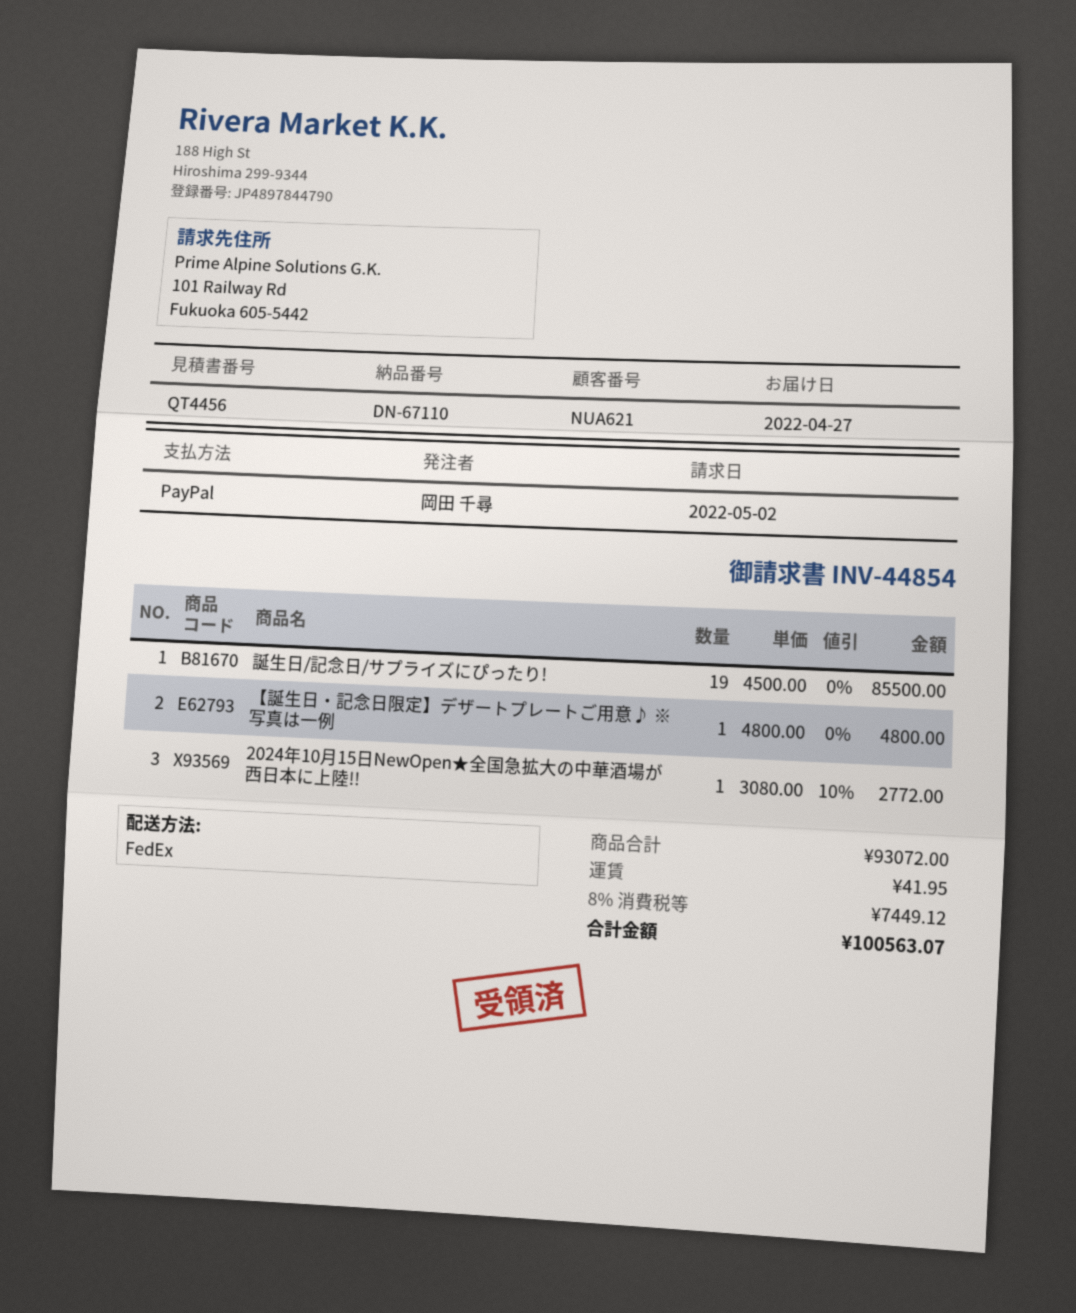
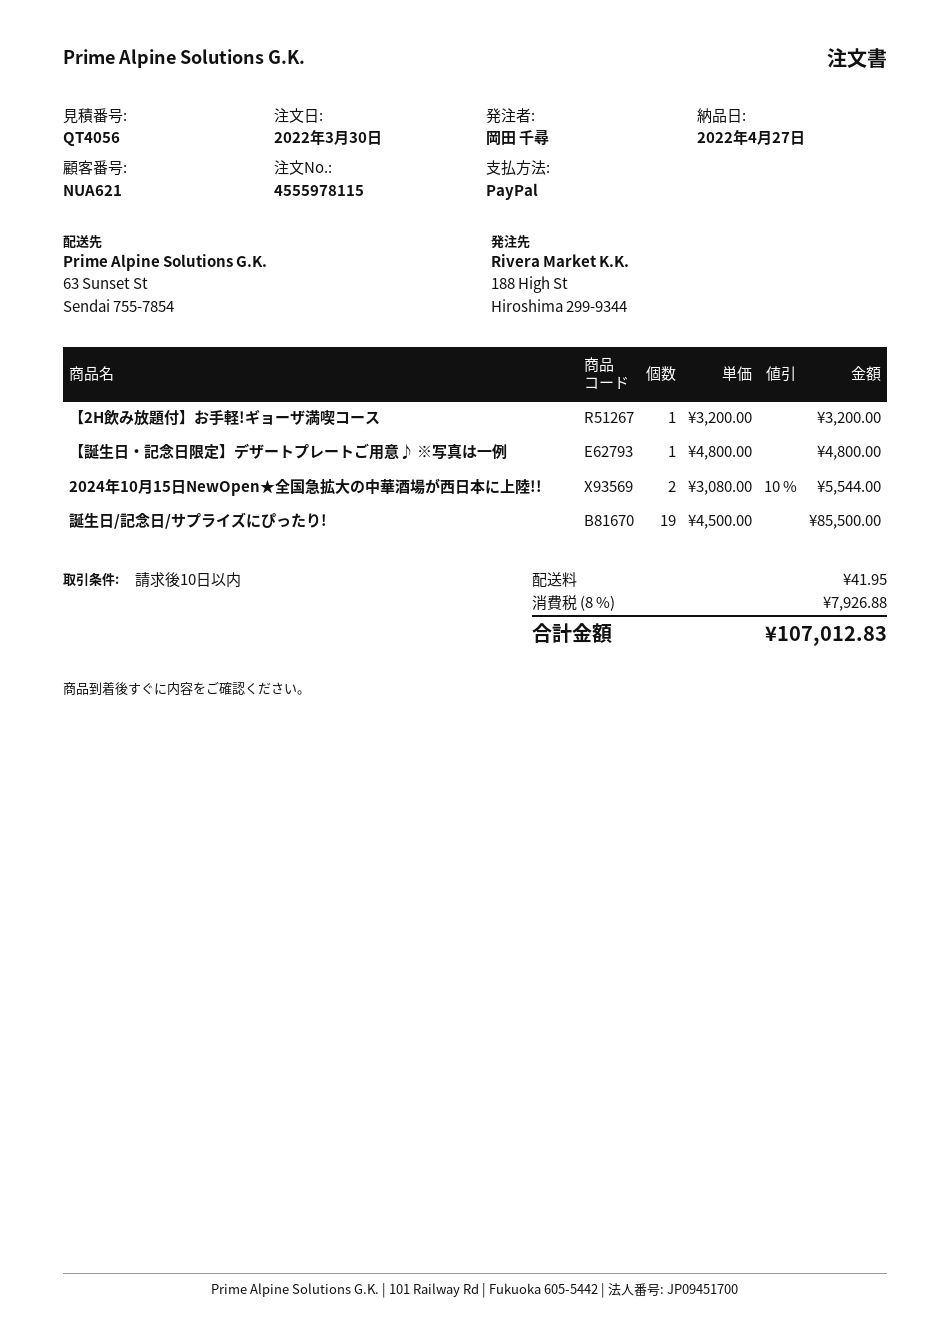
quote number: QT4456 -> QT4056
2024年10月15日NewOpen★全国急拡大の中華酒場が西日本に上陸!!: 1 x 3080.00 - 10% = 2772.00 -> 2 x 3080.00 - 10% = 5544.00
【2H飲み放題付】お手軽!ギョーザ満喫コース: none -> 1 x 3200.00 = 3200.00
tax: 8% = 7449.12 -> 8% = 7926.88
total: 100563.07 -> 107012.83

